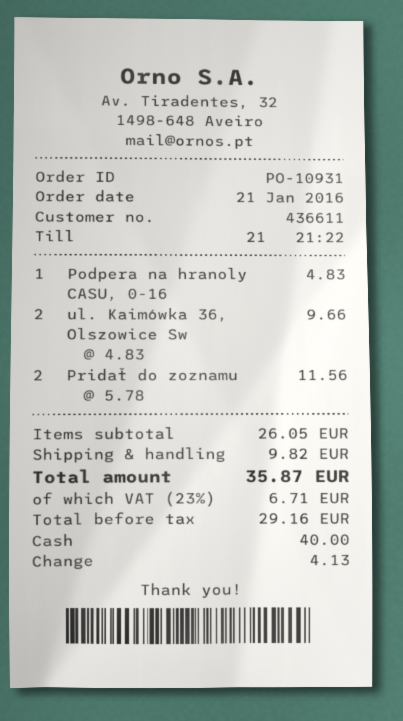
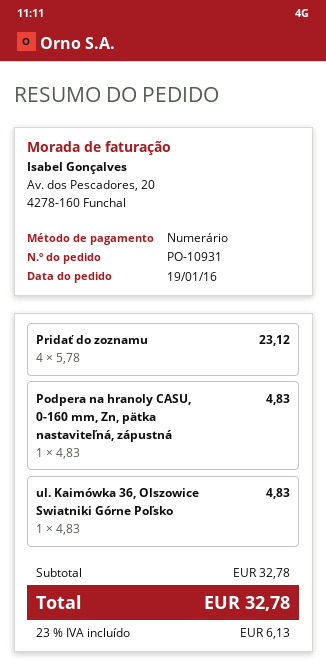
order date: 2016-01-21 -> 2016-01-19
ul. Kaimówka 36, Olszowice Sw: 2 x 4.83 = 9.66 -> 1 x 4.83 = 4.83
Pridať do zoznamu: 2 x 5.78 = 11.56 -> 4 x 5.78 = 23.12
subtotal: 26.05 -> 32.78
shipping: 9.82 -> none
tax: 23% = 6.71 -> 23% = 6.13
total: 35.87 -> 32.78

